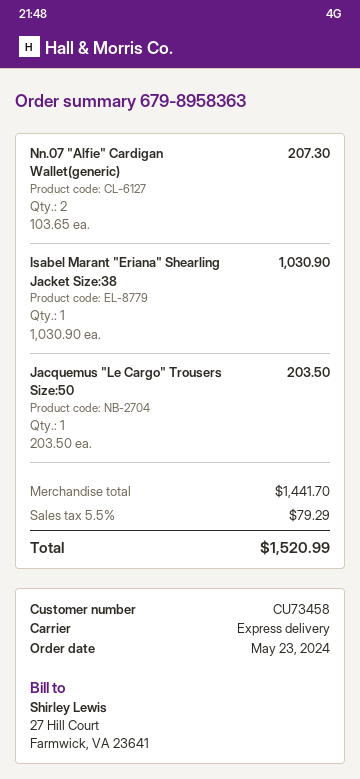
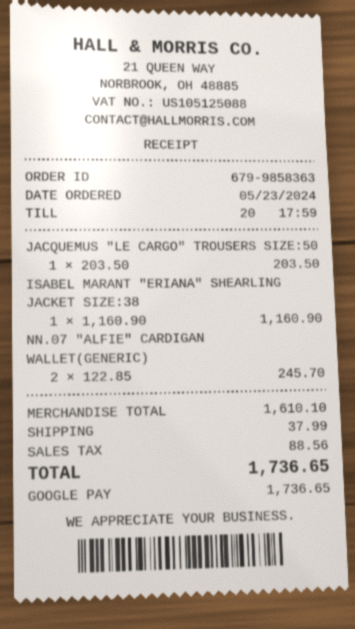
order number: 679-8958363 -> 679-9858363
Nn.07 "Alfie" Cardigan Wallet(generic): 2 x 103.65 = 207.30 -> 2 x 122.85 = 245.70
Isabel Marant "Eriana" Shearling Jacket Size:38: 1 x 1030.90 = 1030.90 -> 1 x 1160.90 = 1160.90
subtotal: 1441.70 -> 1610.10
shipping: none -> 37.99
tax: 79.29 -> 88.56
total: 1520.99 -> 1736.65

